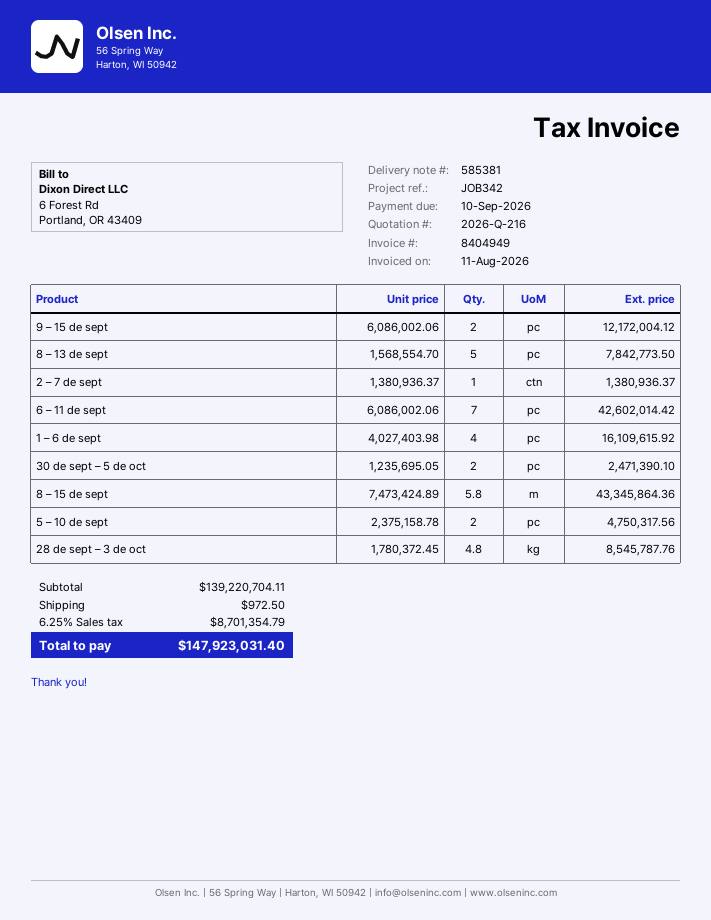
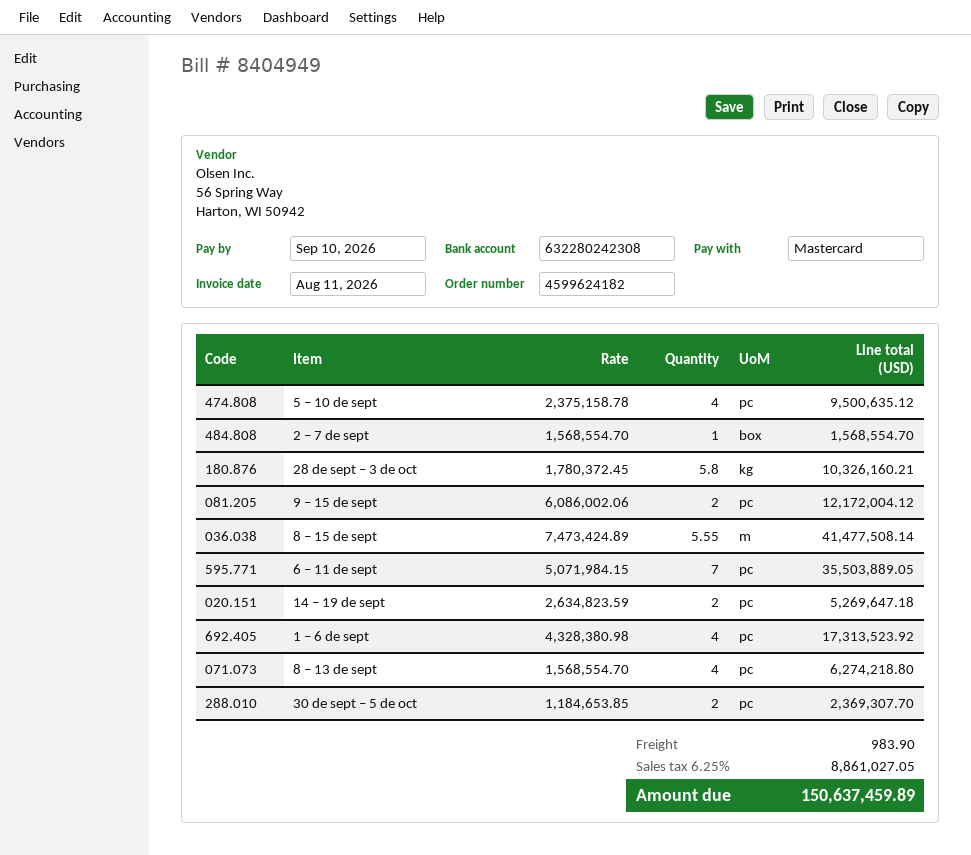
8 – 13 de sept: 5 x 1568554.70 = 7842773.50 -> 4 x 1568554.70 = 6274218.80
2 – 7 de sept: 1 x 1380936.37 = 1380936.37 -> 1 x 1568554.70 = 1568554.70
6 – 11 de sept: 7 x 6086002.06 = 42602014.42 -> 7 x 5071984.15 = 35503889.05
1 – 6 de sept: 4 x 4027403.98 = 16109615.92 -> 4 x 4328380.98 = 17313523.92
30 de sept – 5 de oct: 2 x 1235695.05 = 2471390.10 -> 2 x 1184653.85 = 2369307.70
8 – 15 de sept: 5.8 x 7473424.89 = 43345864.36 -> 5.55 x 7473424.89 = 41477508.14
5 – 10 de sept: 2 x 2375158.78 = 4750317.56 -> 4 x 2375158.78 = 9500635.12
28 de sept – 3 de oct: 4.8 x 1780372.45 = 8545787.76 -> 5.8 x 1780372.45 = 10326160.21
14 – 19 de sept: none -> 2 x 2634823.59 = 5269647.18
shipping: 972.50 -> 983.90
tax: 6.25% = 8701354.79 -> 6.25% = 8861027.05
total: 147923031.40 -> 150637459.89

